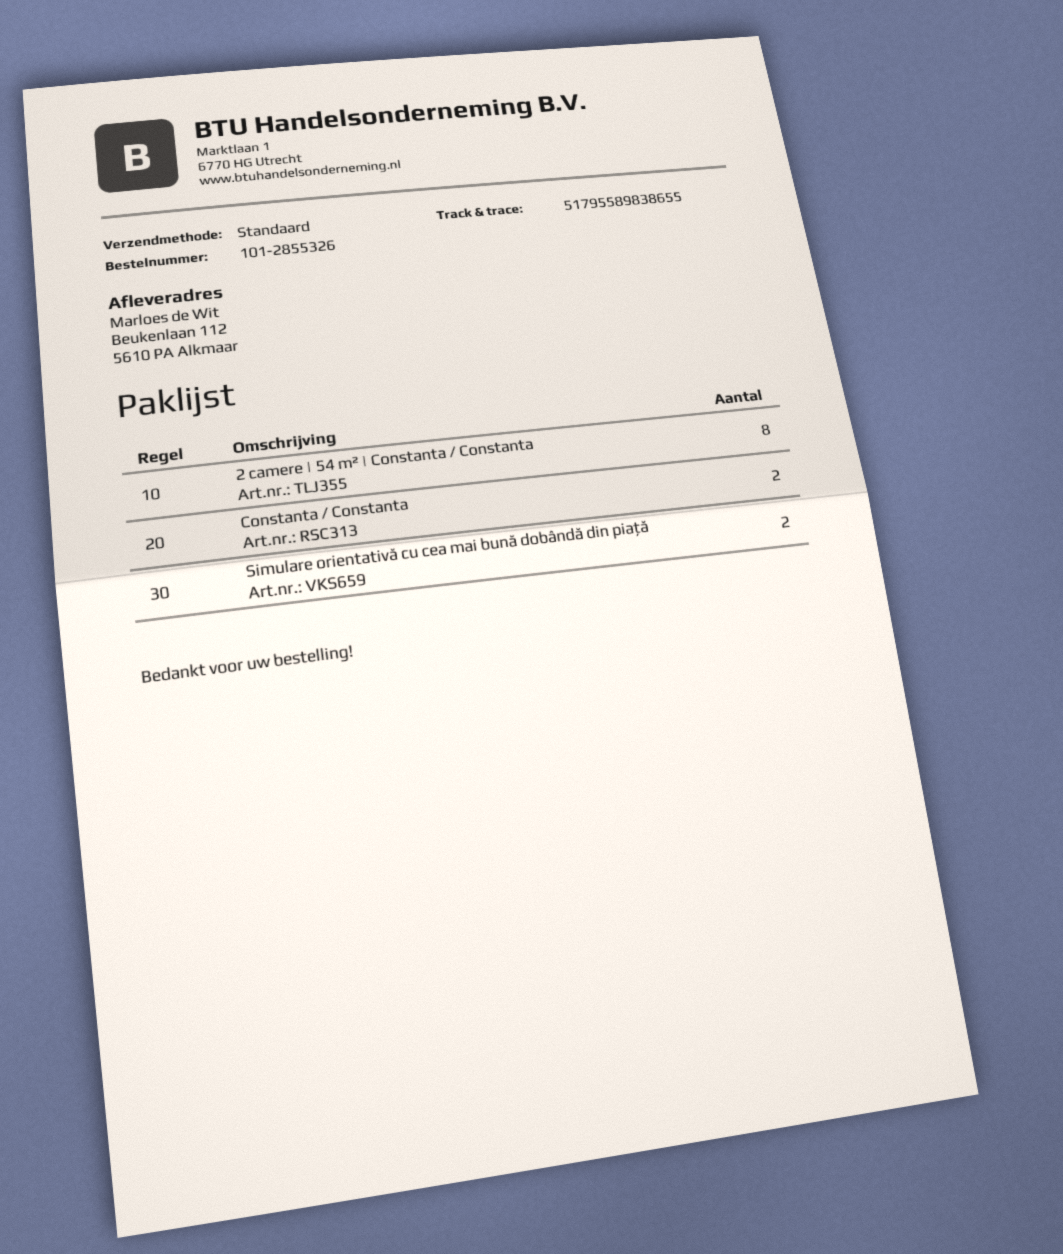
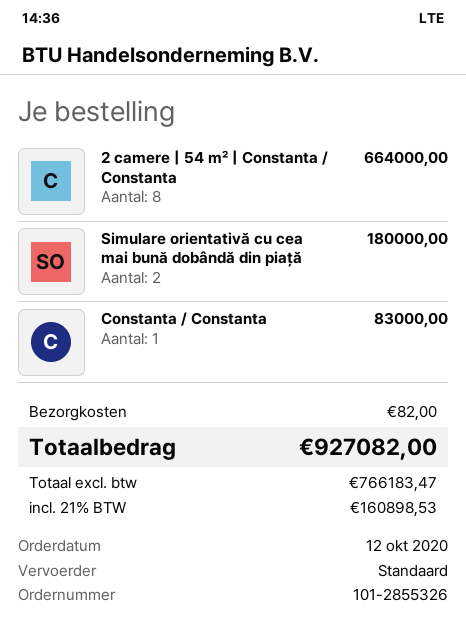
Constanta / Constanta: 2 -> 1

